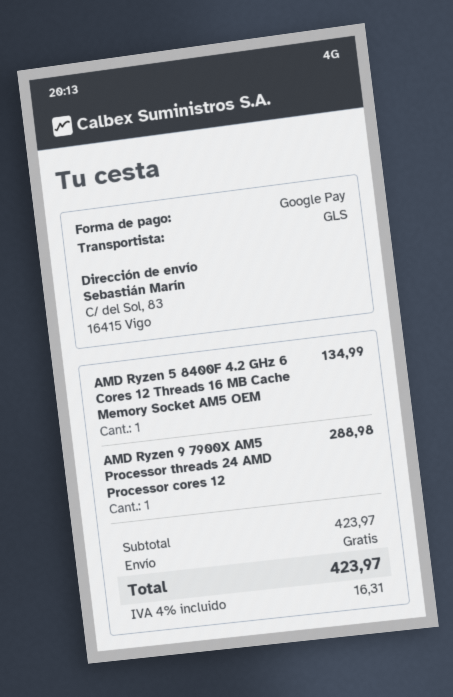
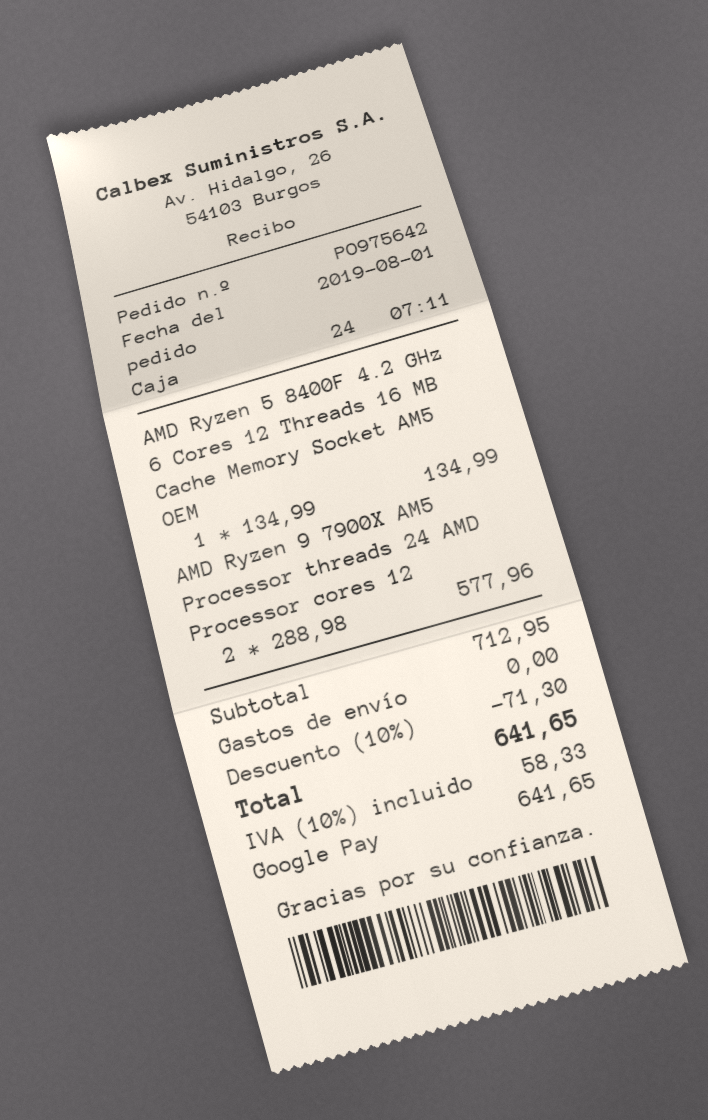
AMD Ryzen 9 7900X AM5 Processor threads 24 AMD Processor cores 12: 1 for 288.98 -> 2 for 577.96
subtotal: 423.97 -> 712.95
discount: none -> 10% = 71.30
tax: 4% = 16.31 -> 10% = 58.33
total: 423.97 -> 641.65

